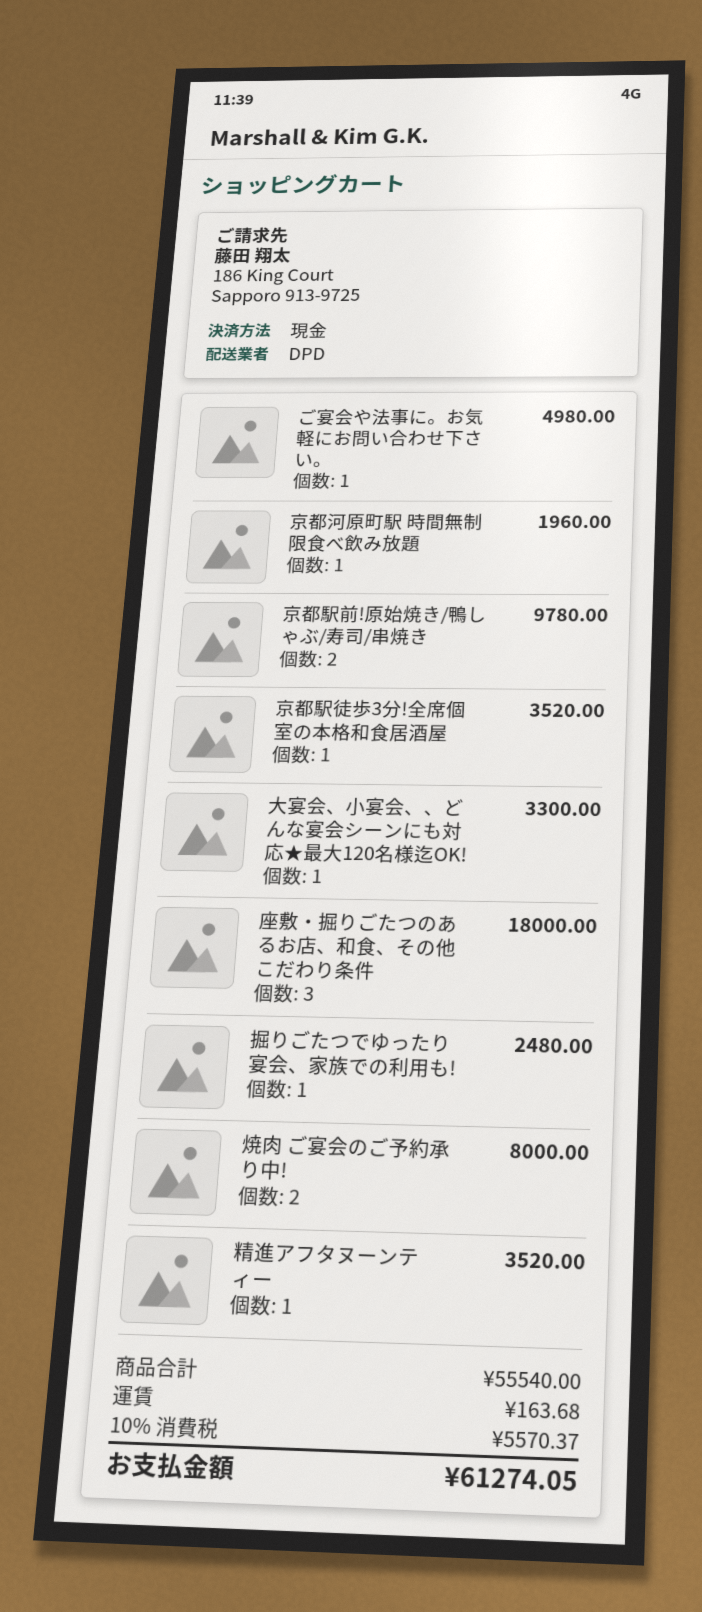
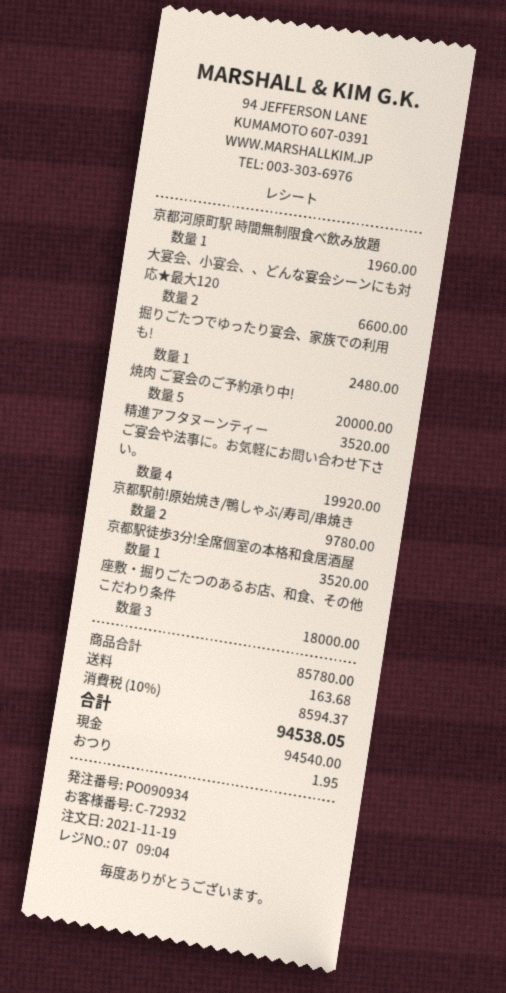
ご宴会や法事に。お気軽にお問い合わせ下さい。: 1 for 4980.00 -> 4 for 19920.00
大宴会、小宴会、、どんな宴会シーンにも対応★最大120名様迄OK!: 1 for 3300.00 -> 2 for 6600.00
焼肉 ご宴会のご予約承り中!: 2 for 8000.00 -> 5 for 20000.00
subtotal: 55540.00 -> 85780.00
tax: 10% = 5570.37 -> 10% = 8594.37
total: 61274.05 -> 94538.05

